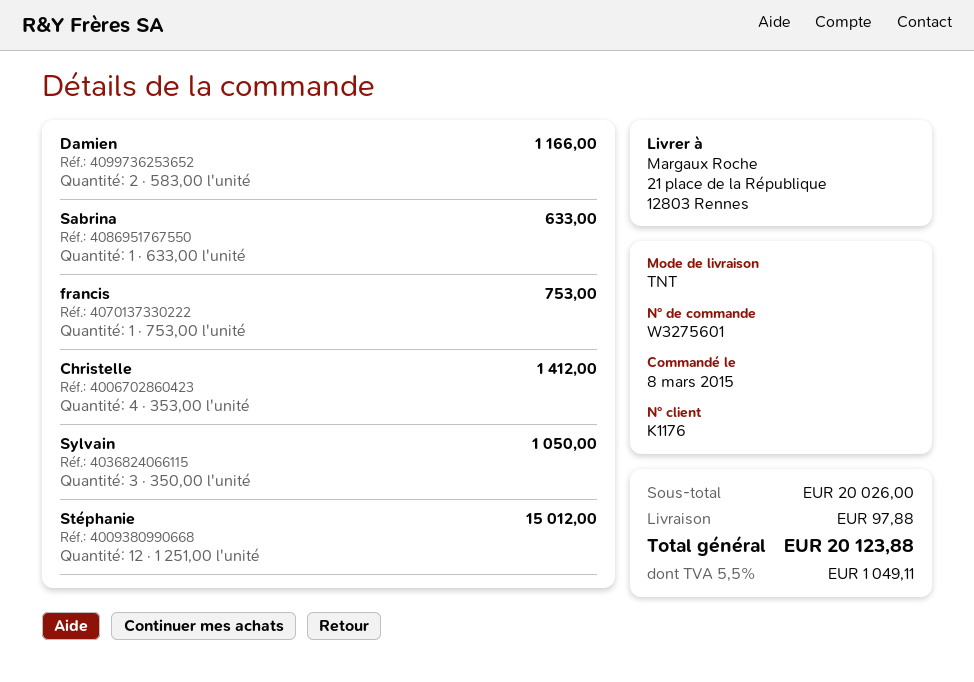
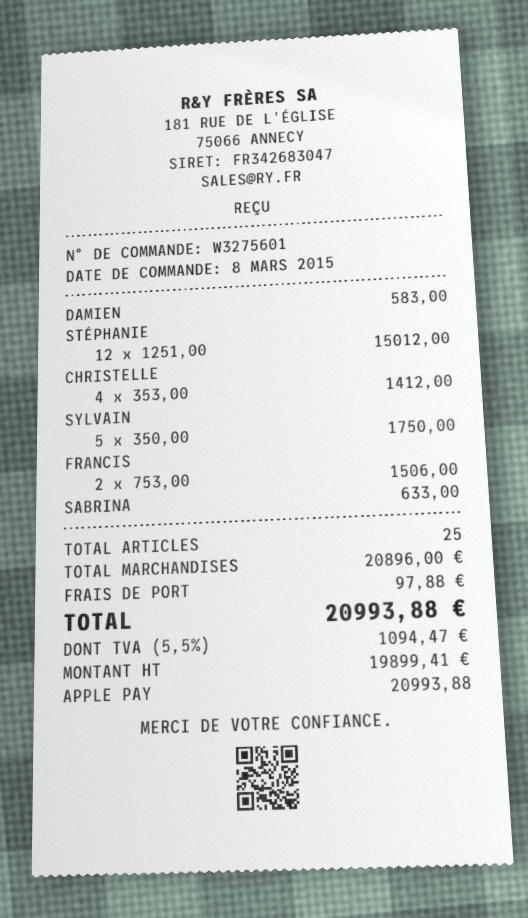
Damien: 2 x 583.00 = 1166.00 -> 1 x 583.00 = 583.00
francis: 1 x 753.00 = 753.00 -> 2 x 753.00 = 1506.00
Sylvain: 3 x 350.00 = 1050.00 -> 5 x 350.00 = 1750.00
subtotal: 20026.00 -> 20896.00
tax: 5.5% = 1049.11 -> 5.5% = 1094.47
total: 20123.88 -> 20993.88

